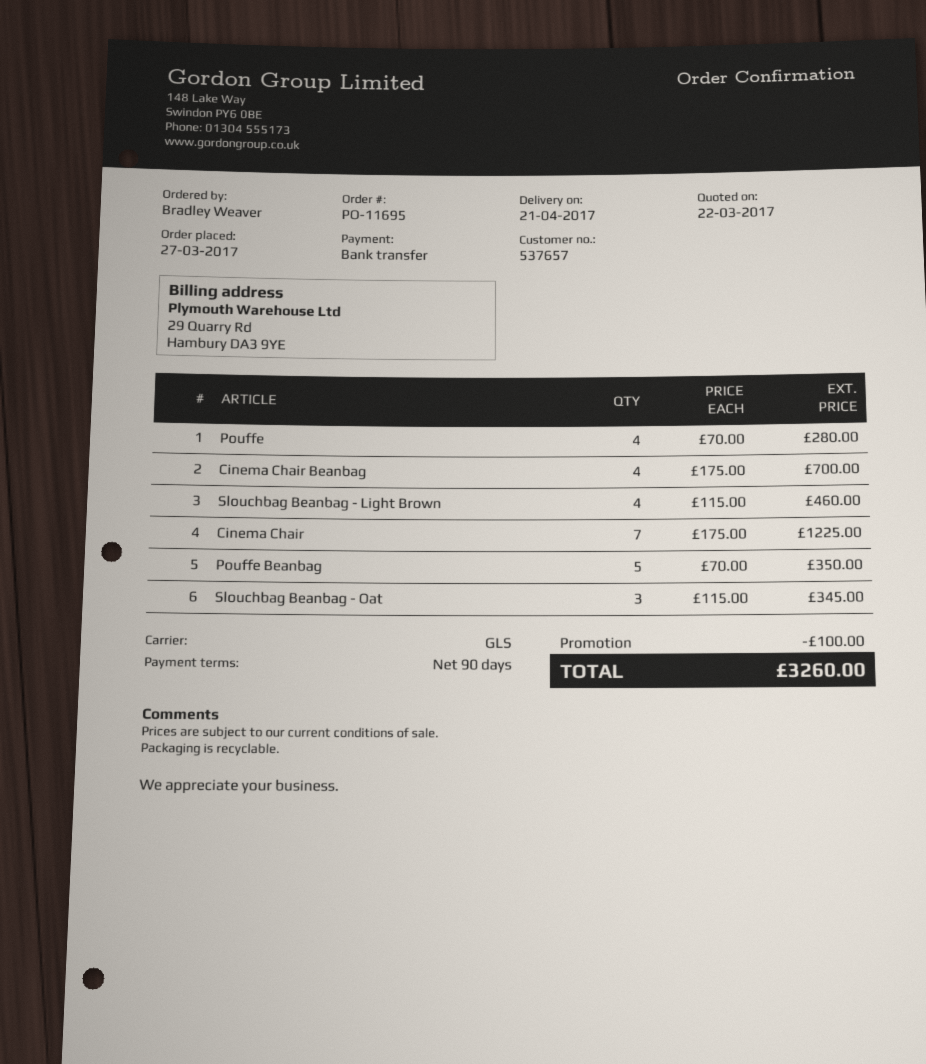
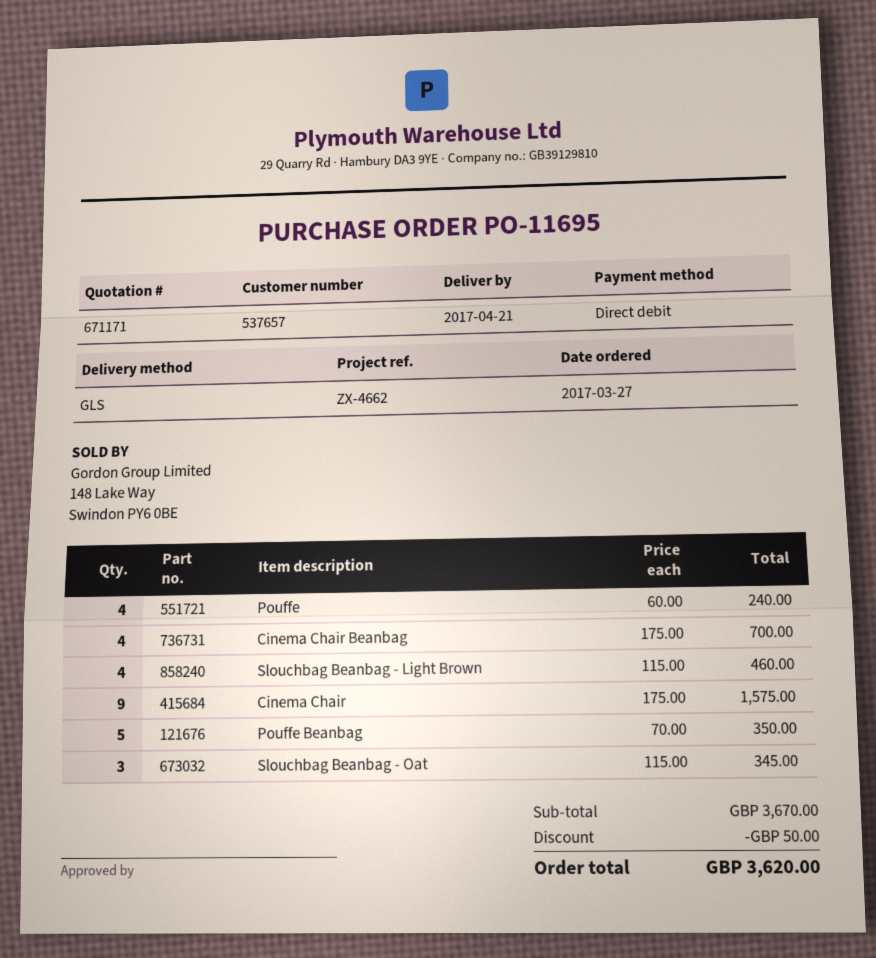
payment method: bank transfer -> direct debit
Pouffe: 4 x 70.00 = 280.00 -> 4 x 60.00 = 240.00
Cinema Chair: 7 x 175.00 = 1225.00 -> 9 x 175.00 = 1575.00
discount: 100.00 -> 50.00
total: 3260.00 -> 3620.00

